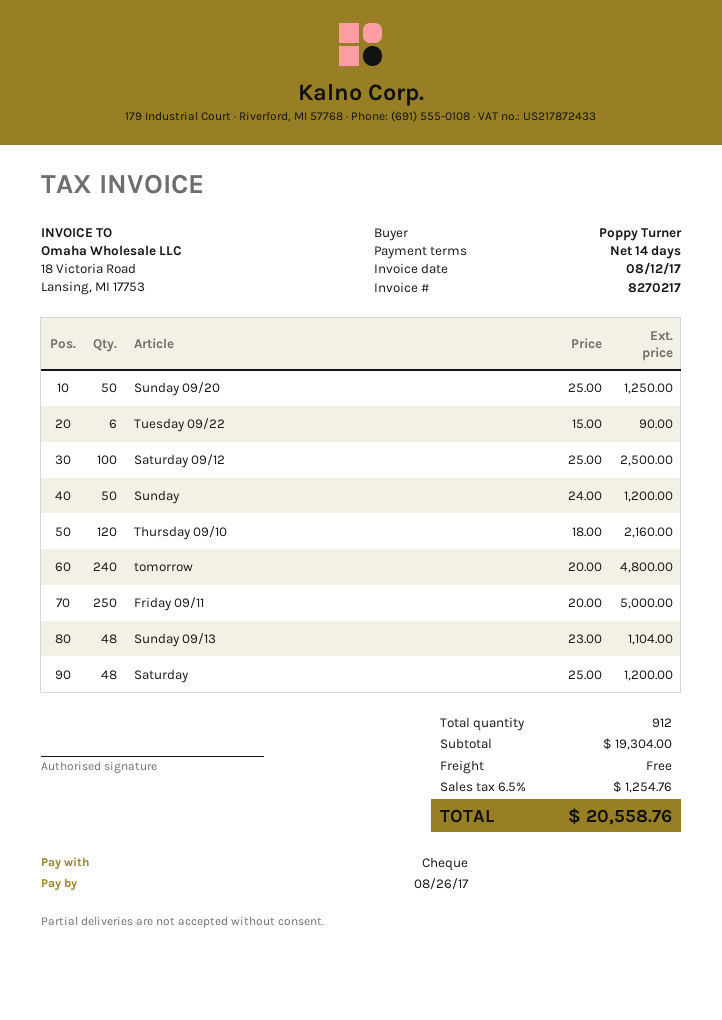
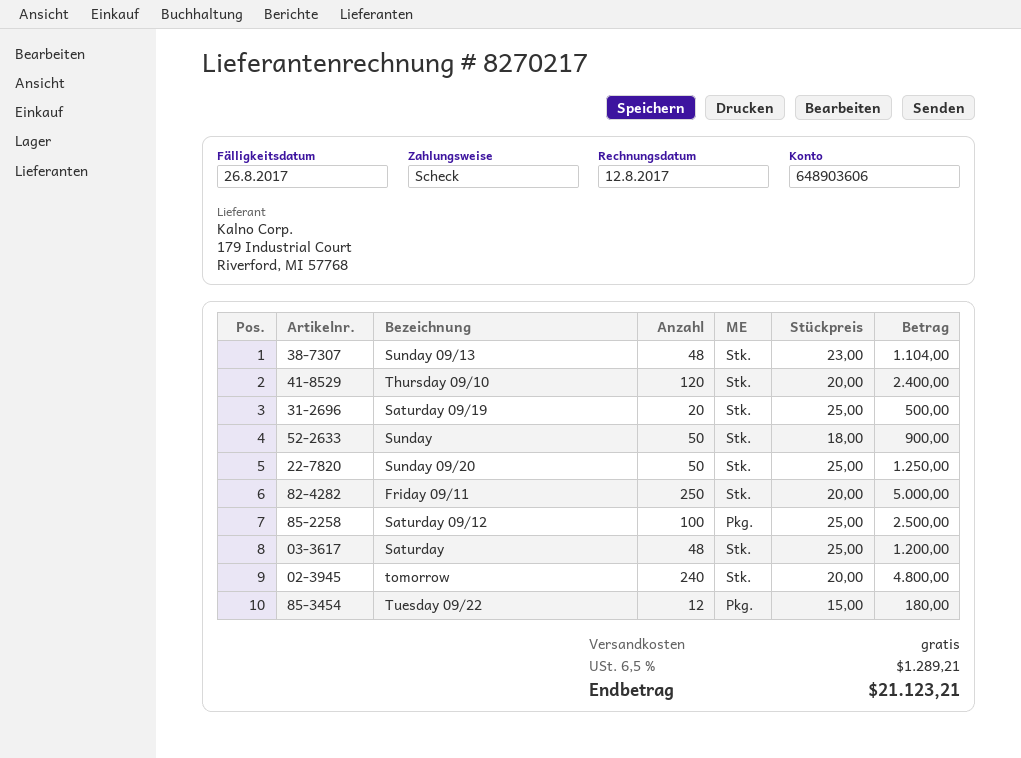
Tuesday 09/22: 6 x 15.00 = 90.00 -> 12 x 15.00 = 180.00
Sunday: 50 x 24.00 = 1200.00 -> 50 x 18.00 = 900.00
Thursday 09/10: 120 x 18.00 = 2160.00 -> 120 x 20.00 = 2400.00
Saturday 09/19: none -> 20 x 25.00 = 500.00
tax: 6.5% = 1254.76 -> 6.5% = 1289.21
total: 20558.76 -> 21123.21

